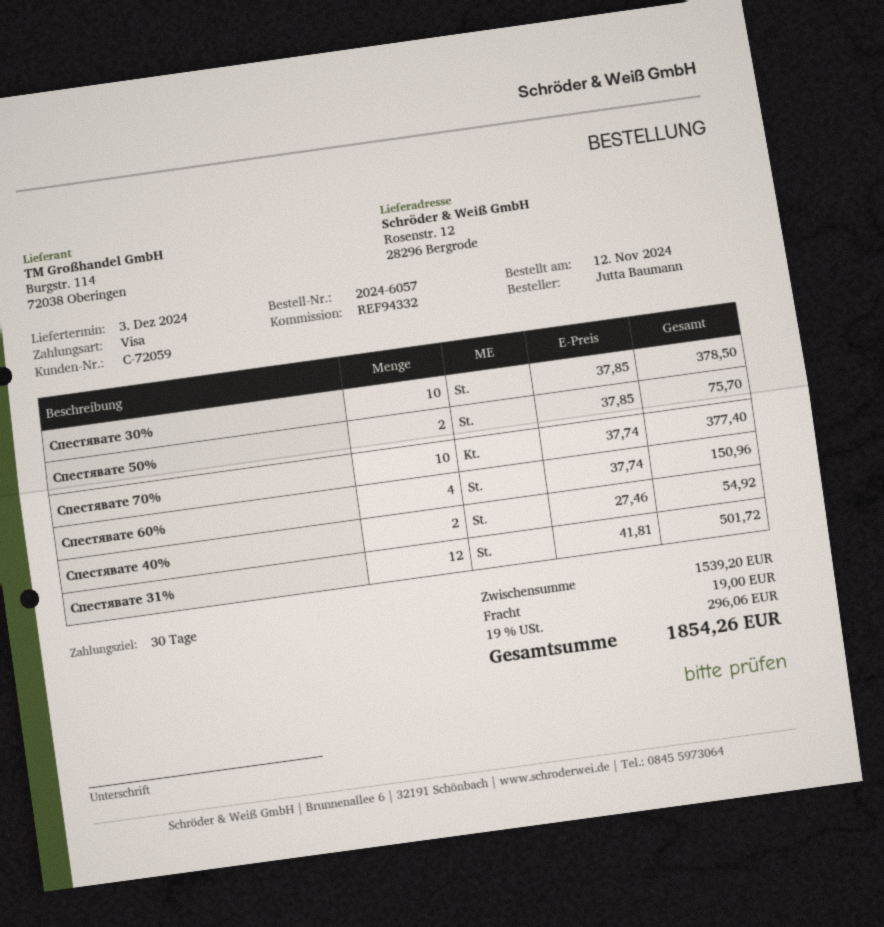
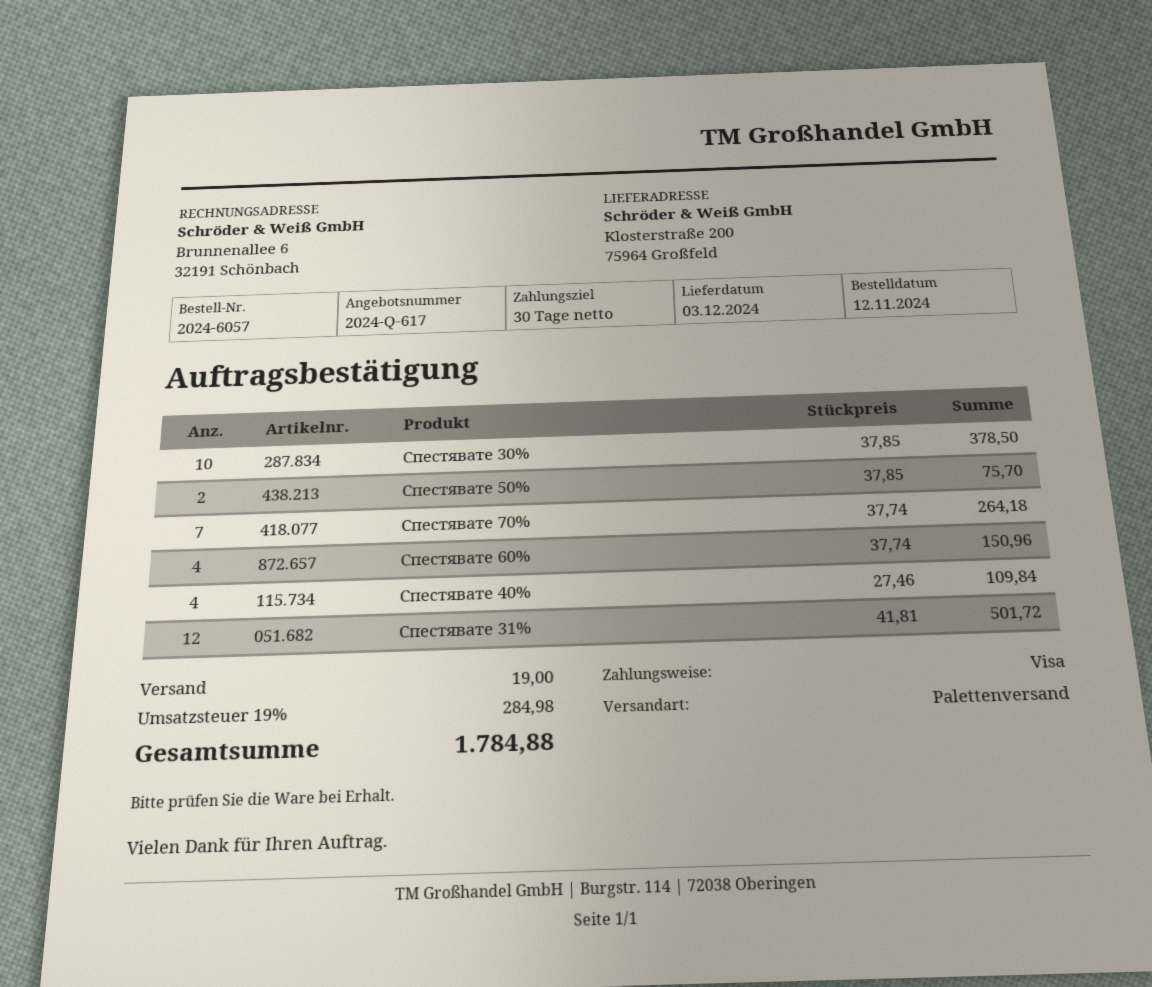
ship to: Rosenstr. 12, 28296 Bergrode -> Klosterstraße 200, 75964 Großfeld
Спестявате 70%: 10 x 37.74 = 377.40 -> 7 x 37.74 = 264.18
Спестявате 40%: 2 x 27.46 = 54.92 -> 4 x 27.46 = 109.84
tax: 19% = 296.06 -> 19% = 284.98
total: 1854.26 -> 1784.88

